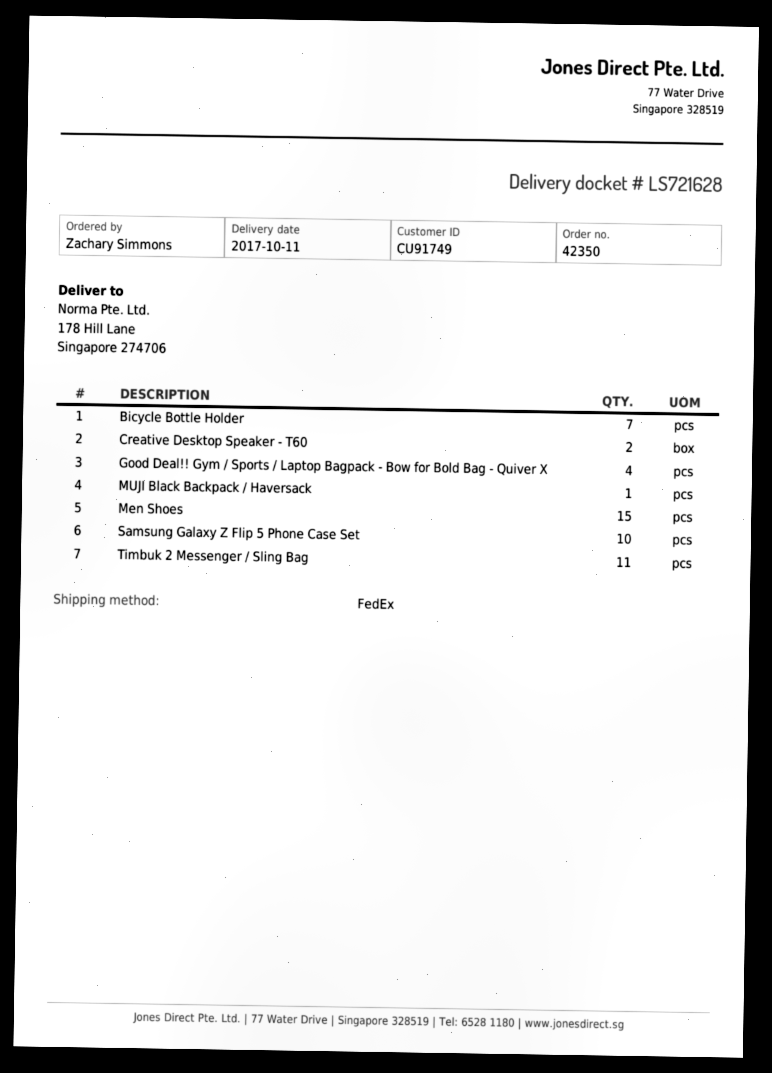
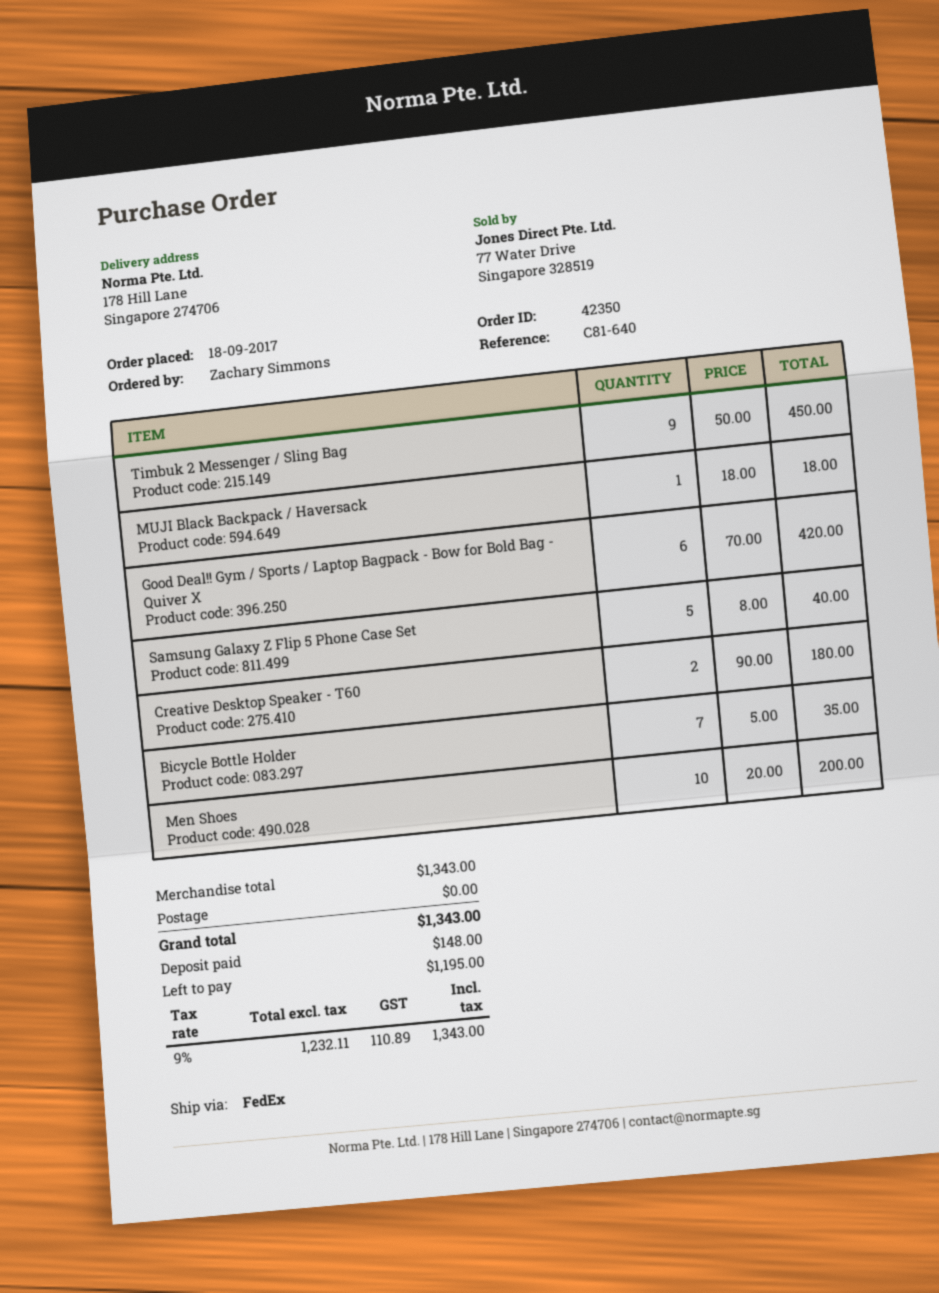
Good Deal!! Gym / Sports / Laptop Bagpack - Bow for Bold Bag - Quiver X: 4 -> 6
Men Shoes: 15 -> 10
Samsung Galaxy Z Flip 5 Phone Case Set: 10 -> 5
Timbuk 2 Messenger / Sling Bag: 11 -> 9

